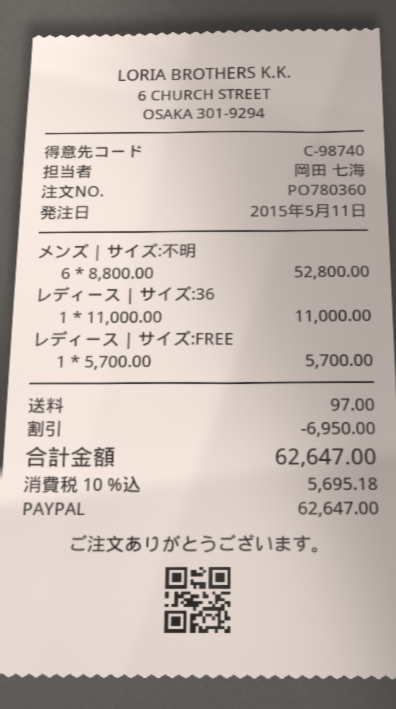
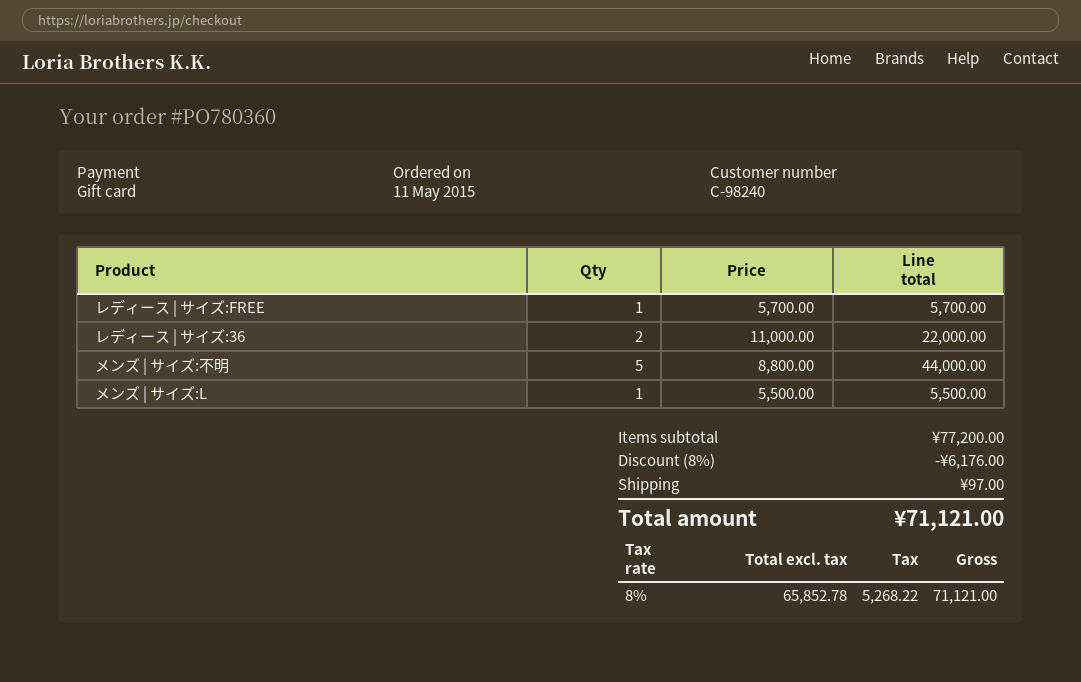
customer number: C-98740 -> C-98240
payment method: PayPal -> gift card
メンズ | サイズ:不明: 6 x 8800.00 = 52800.00 -> 5 x 8800.00 = 44000.00
レディース | サイズ:36: 1 x 11000.00 = 11000.00 -> 2 x 11000.00 = 22000.00
メンズ | サイズ:L: none -> 1 x 5500.00 = 5500.00
discount: 6950.00 -> 6176.00
tax: 10% = 5695.18 -> 8% = 5268.22
total: 62647.00 -> 71121.00

